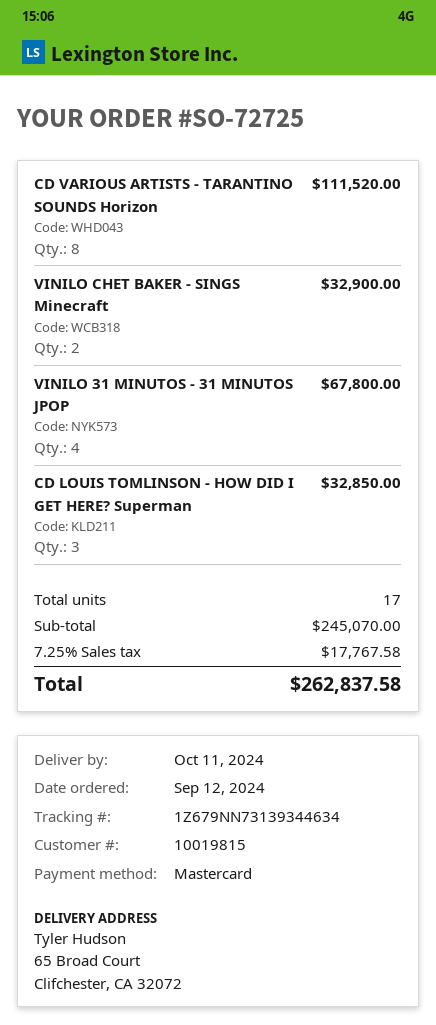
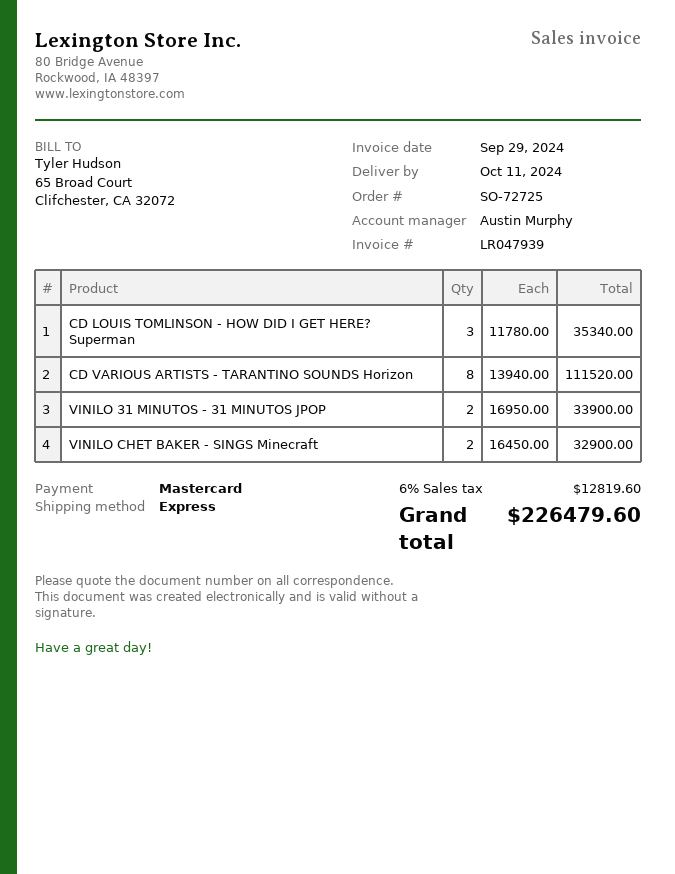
VINILO 31 MINUTOS - 31 MINUTOS JPOP: 4 for 67800.00 -> 2 for 33900.00
CD LOUIS TOMLINSON - HOW DID I GET HERE? Superman: 3 for 32850.00 -> 3 for 35340.00
tax: 7.25% = 17767.58 -> 6% = 12819.60
total: 262837.58 -> 226479.60

